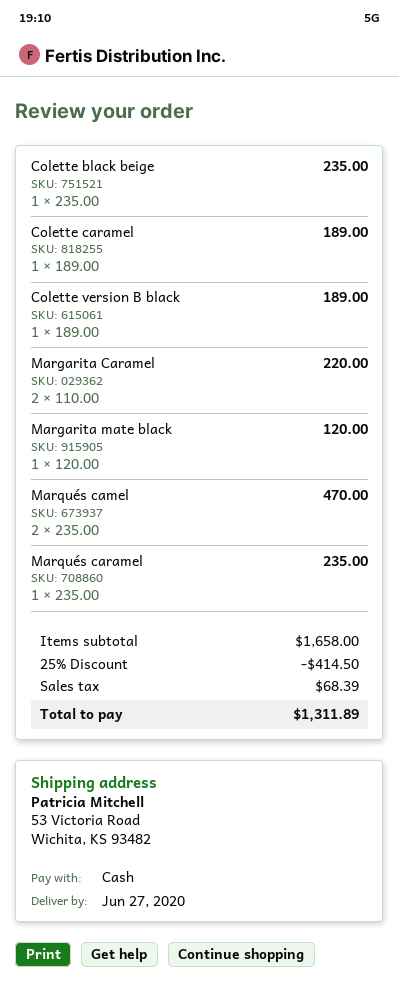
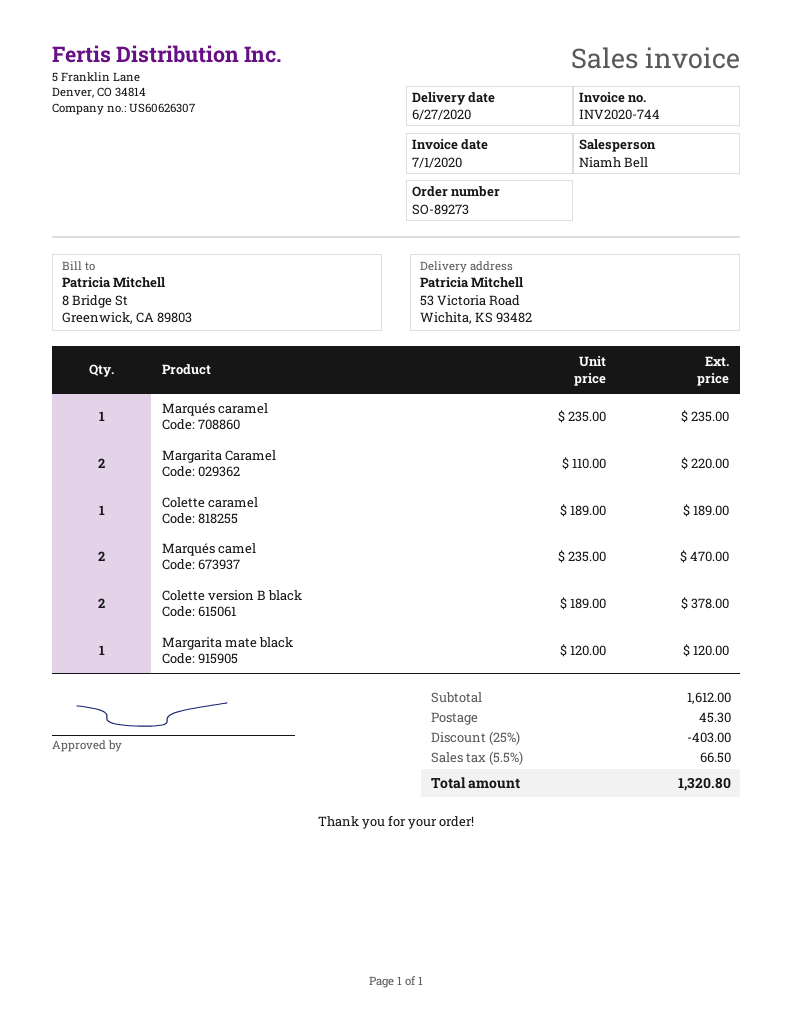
Colette black beige: 1 x 235.00 = 235.00 -> none
Colette version B black: 1 x 189.00 = 189.00 -> 2 x 189.00 = 378.00
subtotal: 1658.00 -> 1612.00
discount: 25% = 414.50 -> 25% = 403.00
shipping: none -> 45.30
tax: 68.39 -> 66.50
total: 1311.89 -> 1320.80

